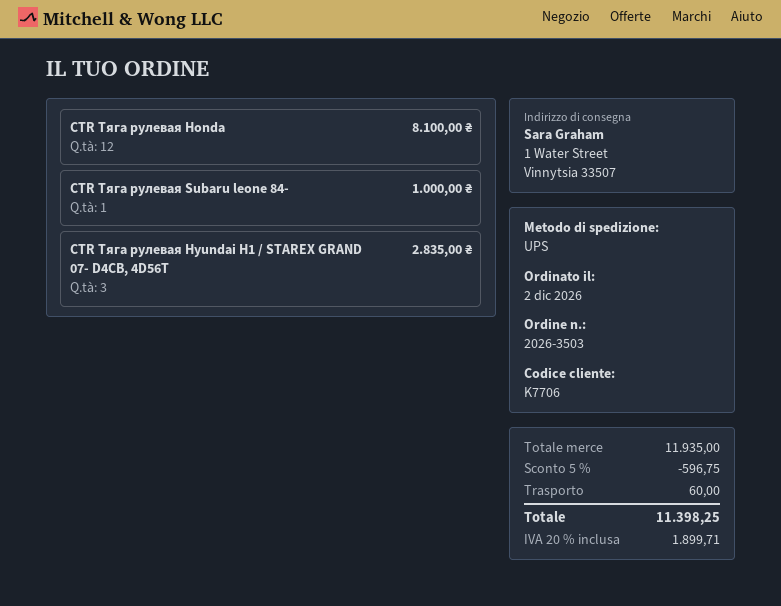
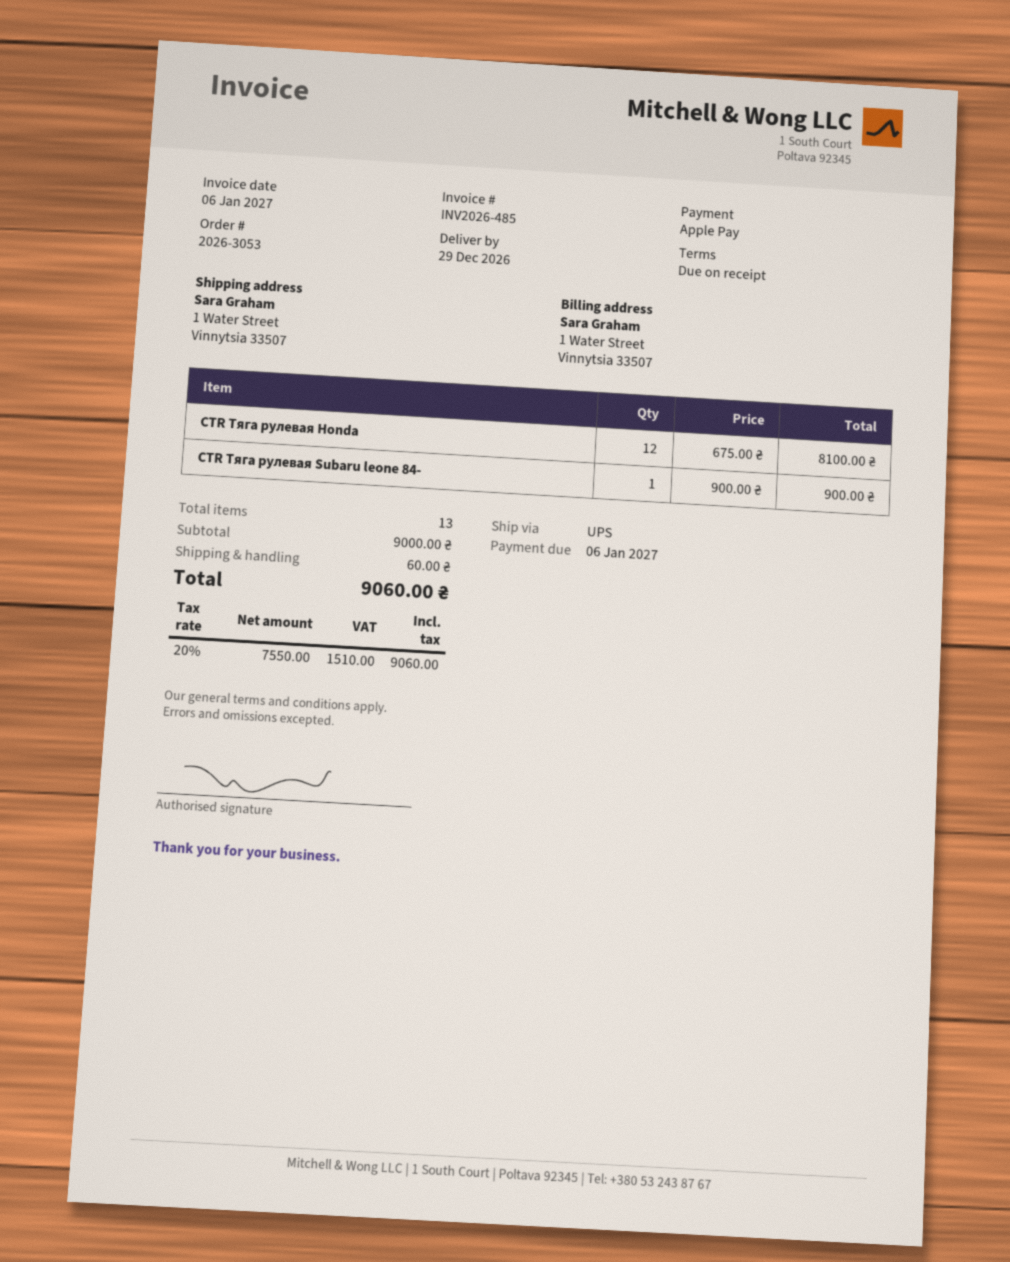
order number: 2026-3503 -> 2026-3053
CTR Тяга рулевая Subaru leone 84-: 1 for 1000.00 -> 1 for 900.00
CTR Тяга рулевая Hyundai H1 / STAREX GRAND 07- D4CB, 4D56T: 3 for 2835.00 -> none
subtotal: 11935.00 -> 9000.00
discount: 5% = 596.75 -> none
tax: 20% = 1899.71 -> 20% = 1510.00
total: 11398.25 -> 9060.00

